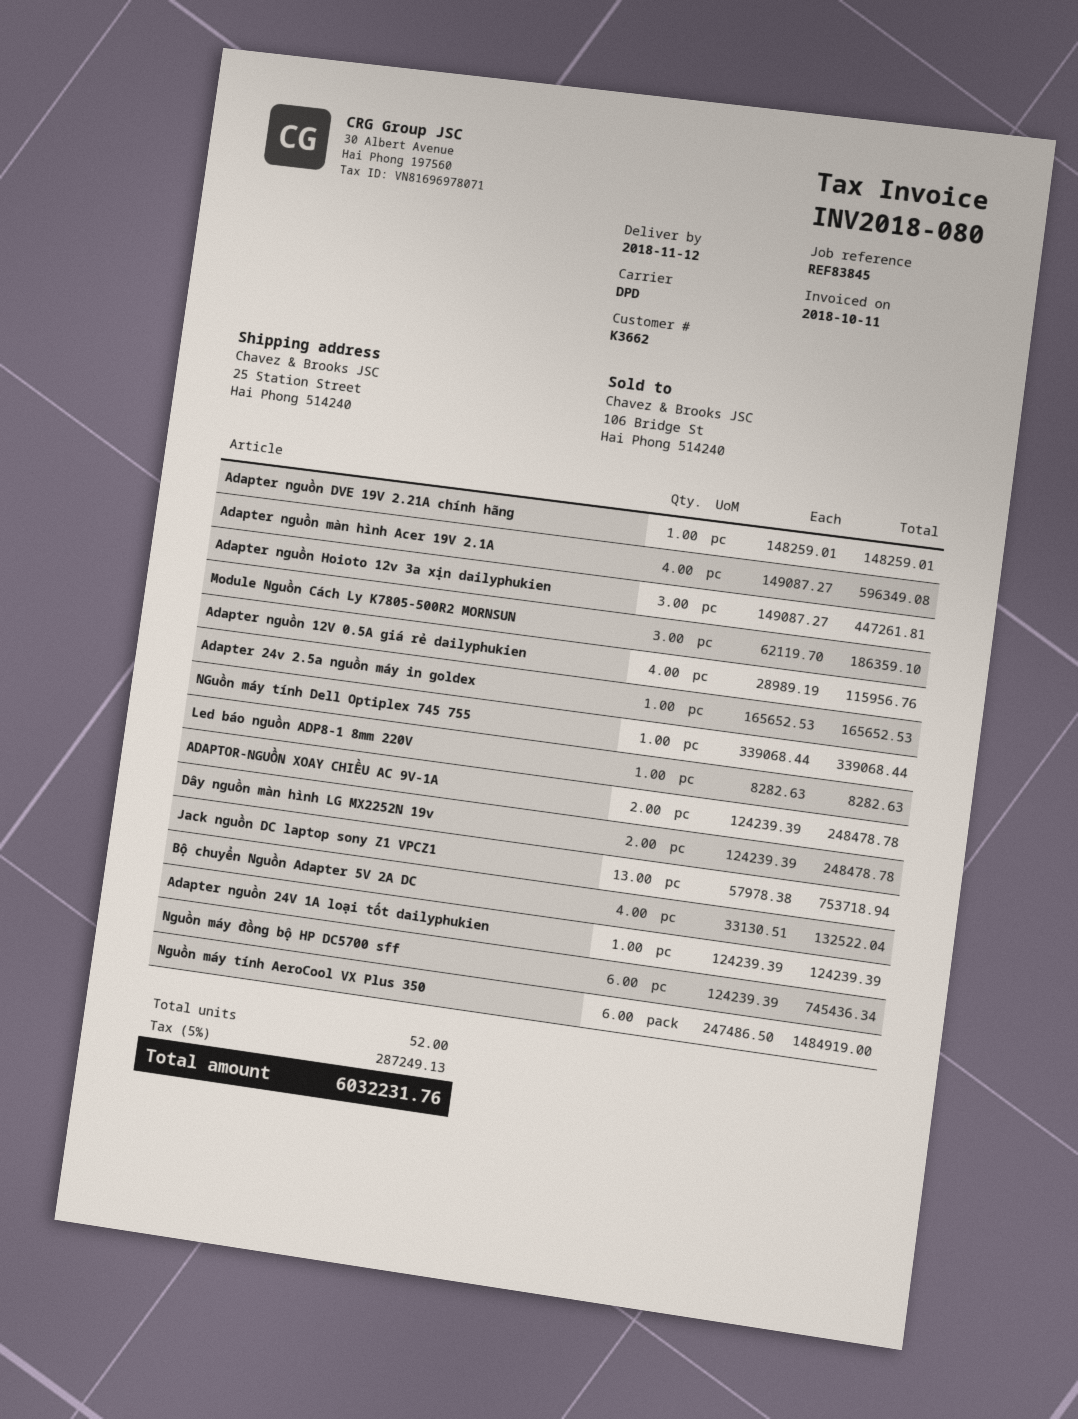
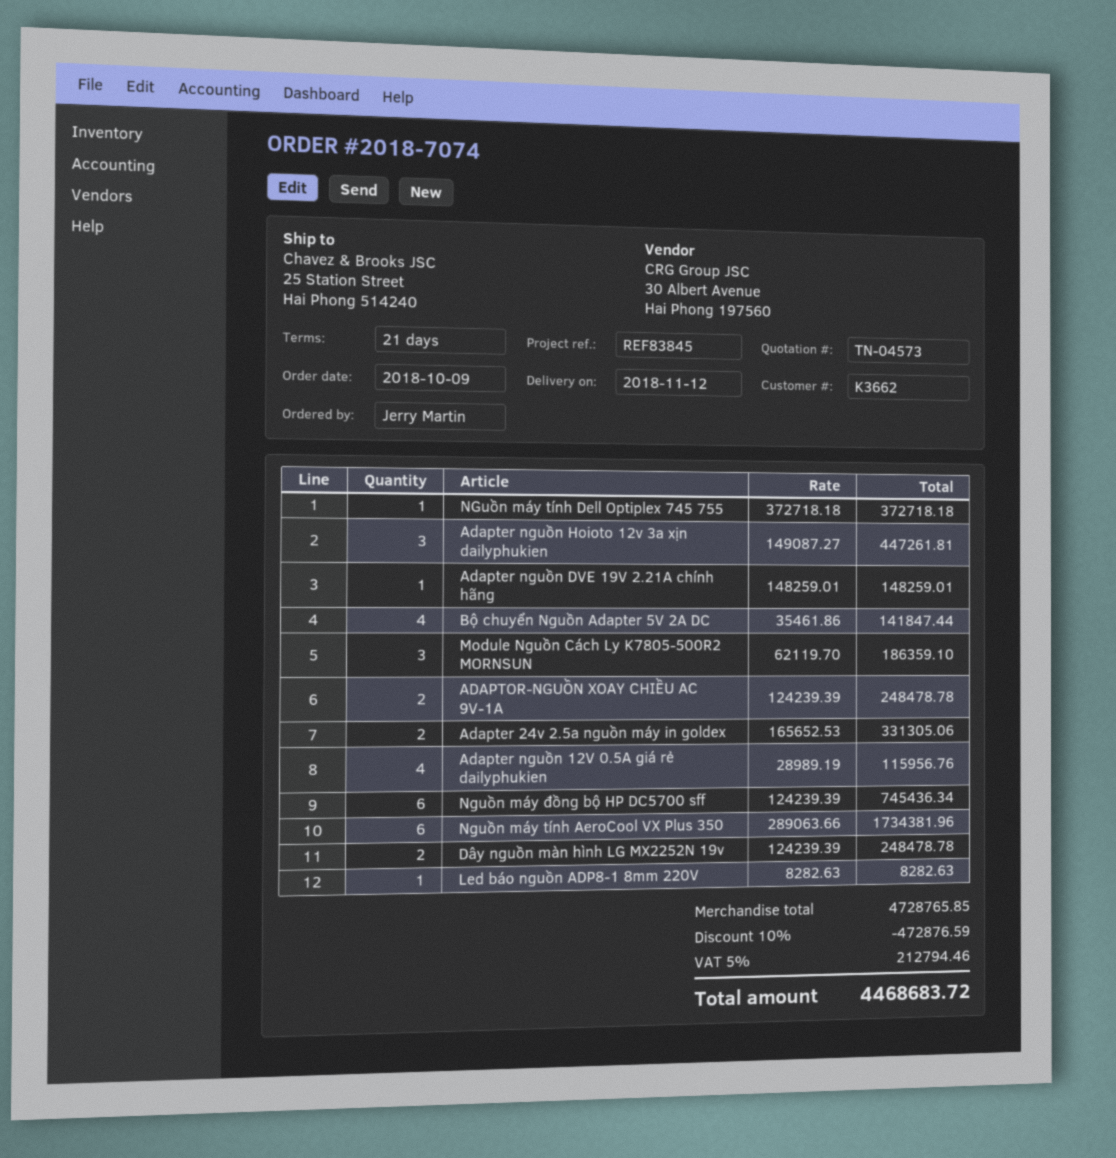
Adapter nguồn màn hình Acer 19V 2.1A: 4 x 149087.27 = 596349.08 -> none
Adapter 24v 2.5a nguồn máy in goldex: 1 x 165652.53 = 165652.53 -> 2 x 165652.53 = 331305.06
NGuồn máy tính Dell Optiplex 745 755: 1 x 339068.44 = 339068.44 -> 1 x 372718.18 = 372718.18
Jack nguồn DC laptop sony Z1 VPCZ1: 13 x 57978.38 = 753718.94 -> none
Bộ chuyển Nguồn Adapter 5V 2A DC: 4 x 33130.51 = 132522.04 -> 4 x 35461.86 = 141847.44
Adapter nguồn 24V 1A loại tốt dailyphukien: 1 x 124239.39 = 124239.39 -> none
Nguồn máy tính AeroCool VX Plus 350: 6 x 247486.50 = 1484919.00 -> 6 x 289063.66 = 1734381.96
discount: none -> 10% = 472876.59
tax: 5% = 287249.13 -> 5% = 212794.46
total: 6032231.76 -> 4468683.72

